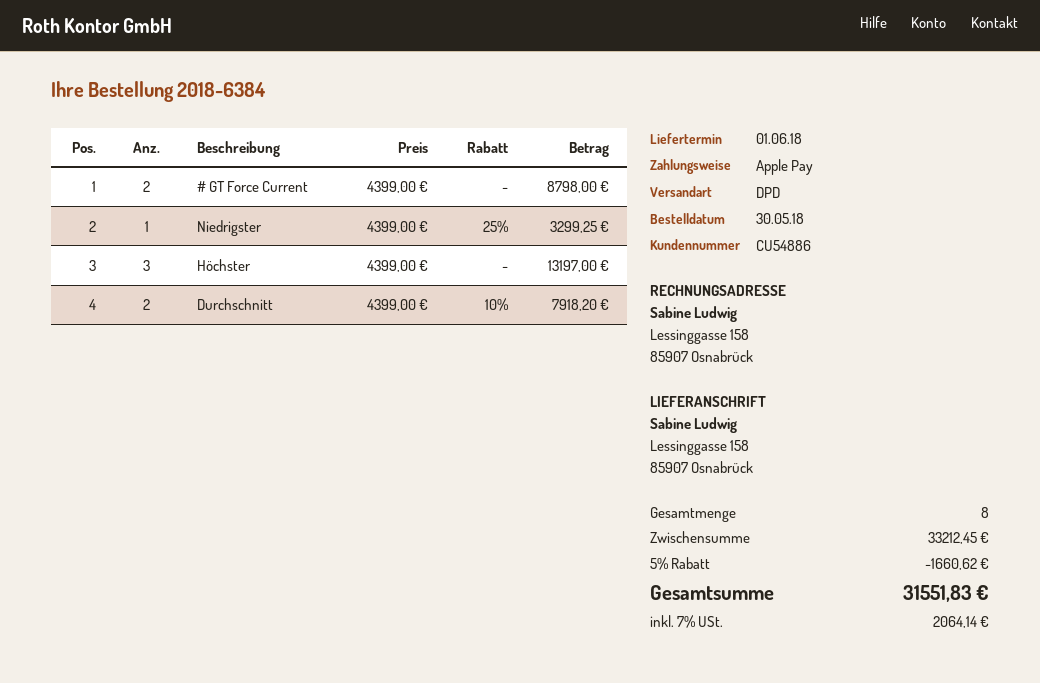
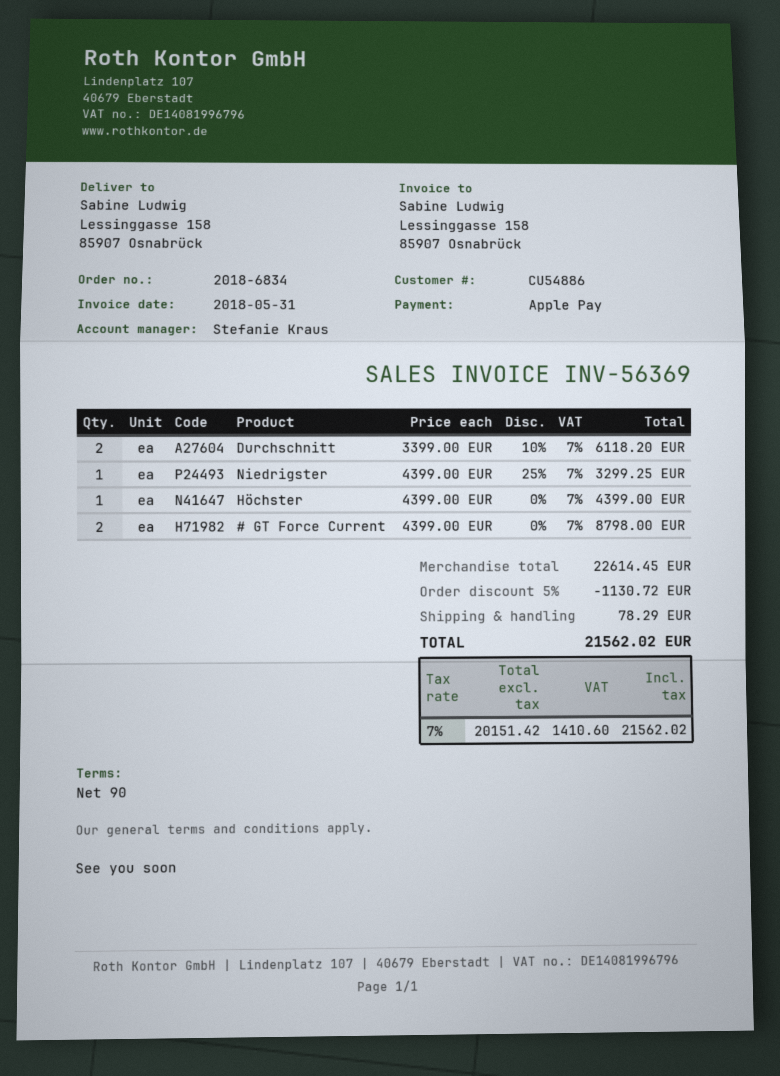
order number: 2018-6384 -> 2018-6834
Höchster: 3 x 4399.00 = 13197.00 -> 1 x 4399.00 = 4399.00
Durchschnitt: 2 x 4399.00 - 10% = 7918.20 -> 2 x 3399.00 - 10% = 6118.20
subtotal: 33212.45 -> 22614.45
discount: 5% = 1660.62 -> 5% = 1130.72
shipping: none -> 78.29
tax: 7% = 2064.14 -> 7% = 1410.60
total: 31551.83 -> 21562.02

